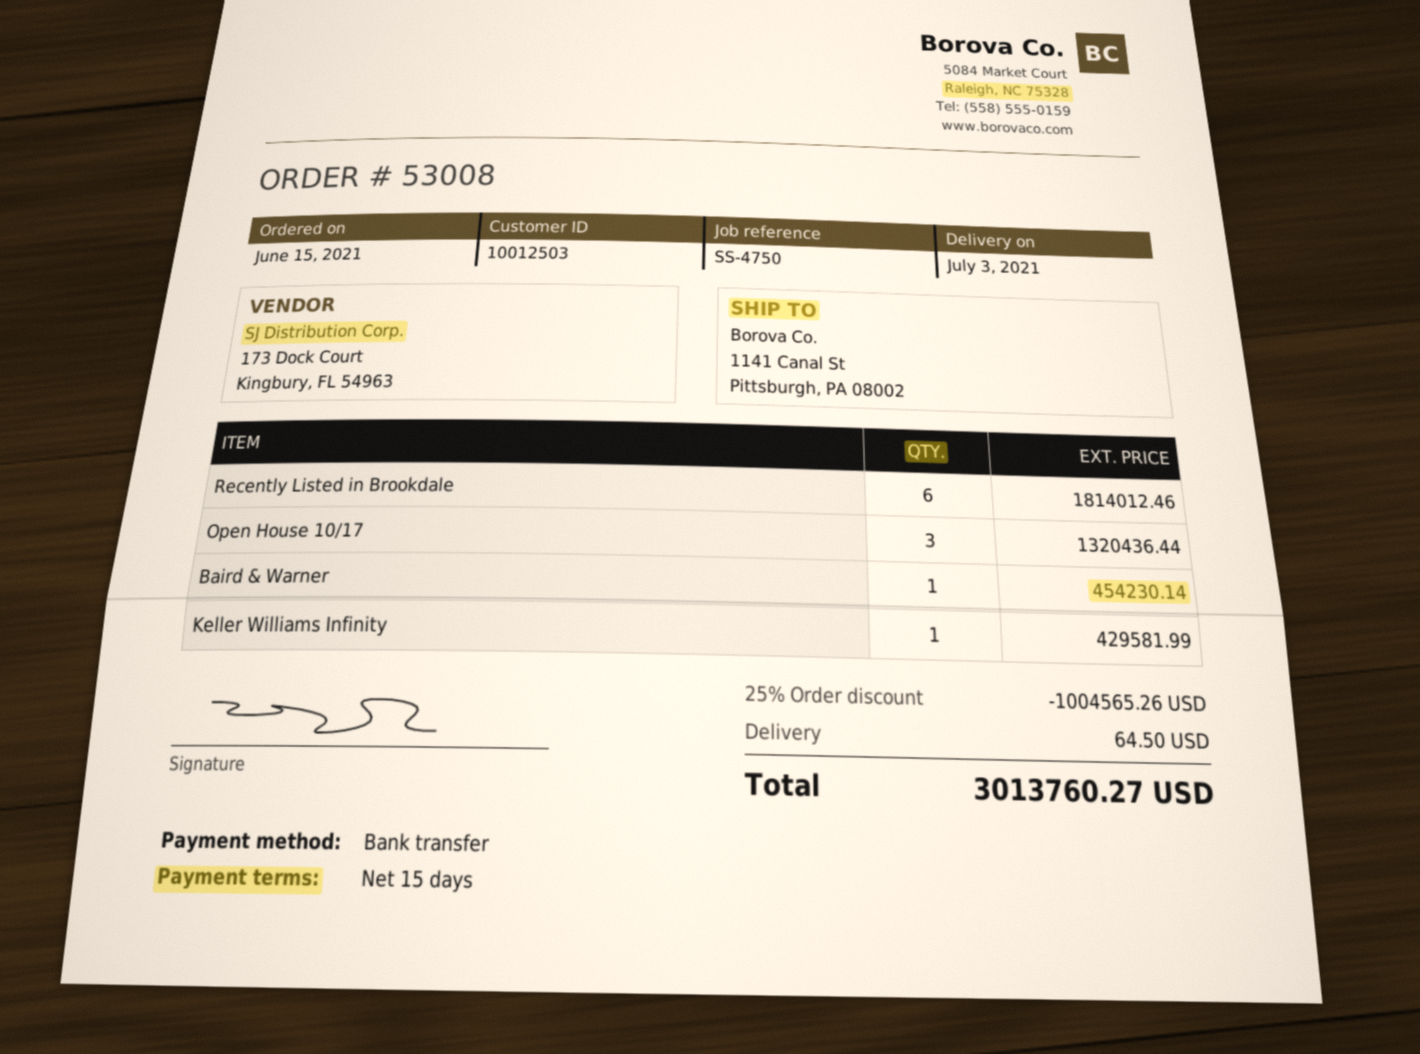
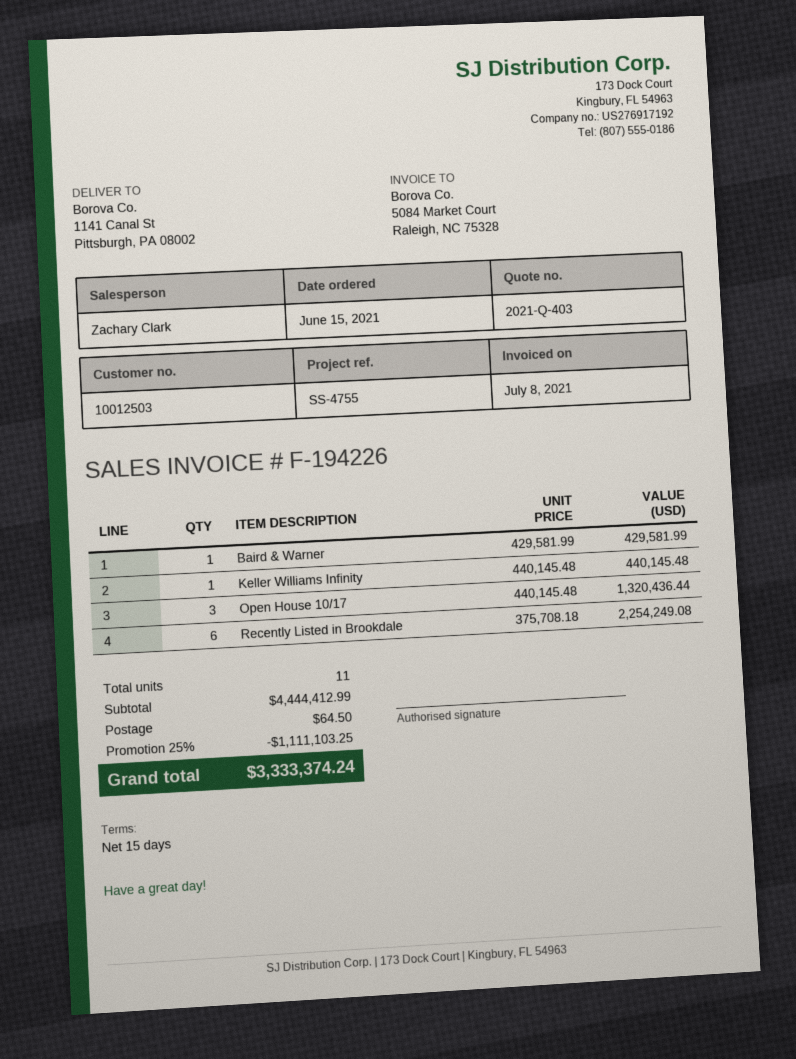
reference: SS-4750 -> SS-4755
Recently Listed in Brookdale: 6 for 1814012.46 -> 6 for 2254249.08
Baird & Warner: 1 for 454230.14 -> 1 for 429581.99
Keller Williams Infinity: 1 for 429581.99 -> 1 for 440145.48
discount: 25% = 1004565.26 -> 25% = 1111103.25
total: 3013760.27 -> 3333374.24

